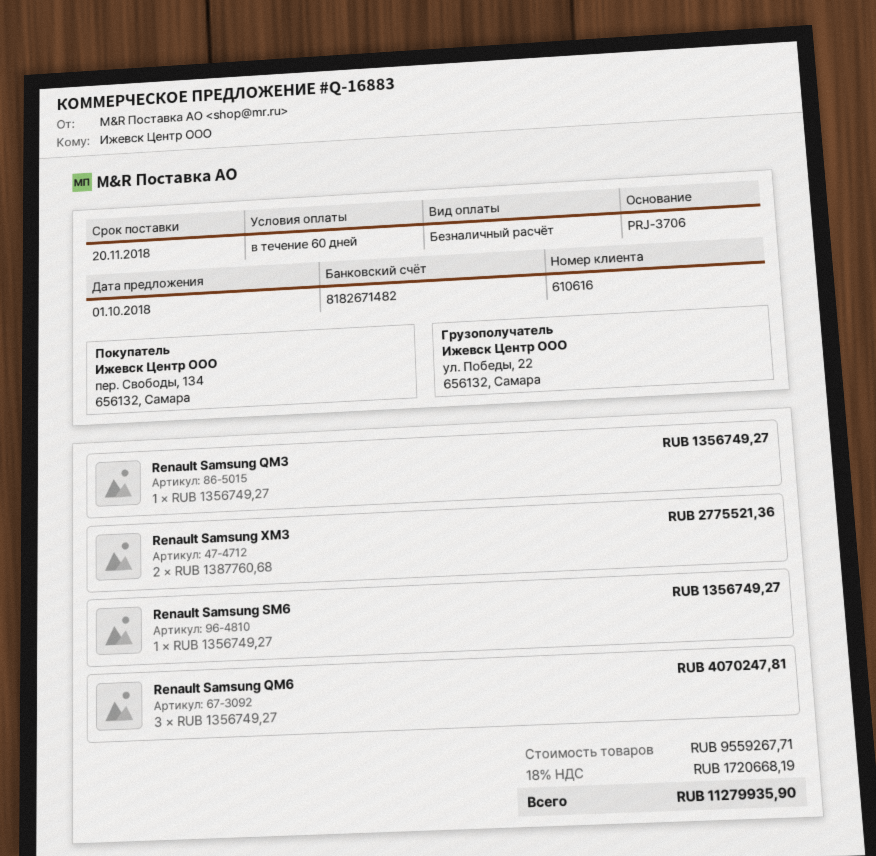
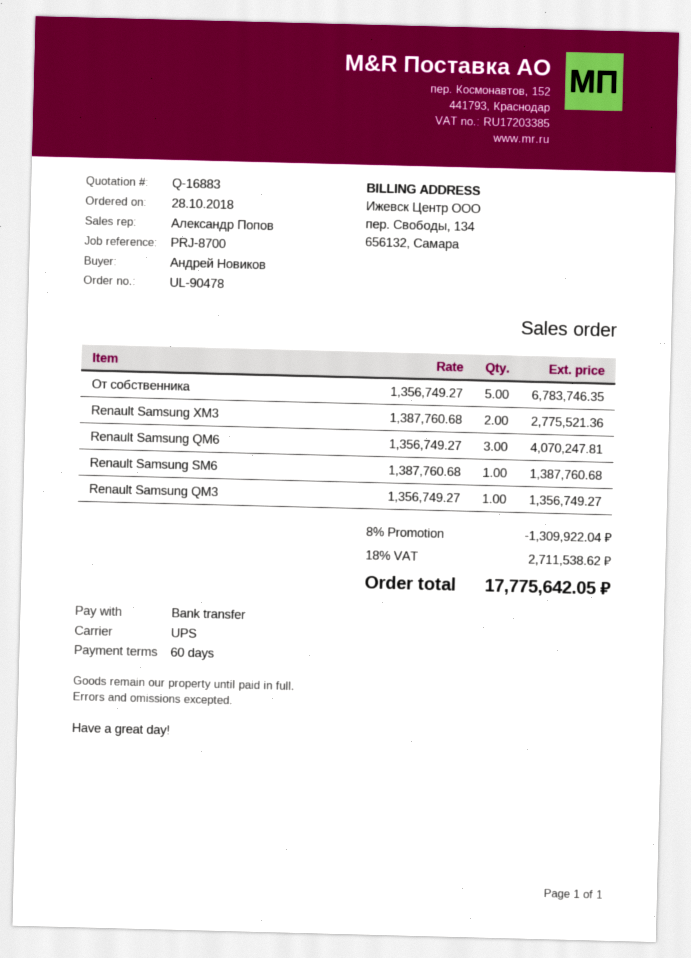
reference: PRJ-3706 -> PRJ-8700
Renault Samsung SM6: 1 x 1356749.27 = 1356749.27 -> 1 x 1387760.68 = 1387760.68
От собственника: none -> 5 x 1356749.27 = 6783746.35
discount: none -> 8% = 1309922.04
tax: 18% = 1720668.19 -> 18% = 2711538.62
total: 11279935.90 -> 17775642.05

